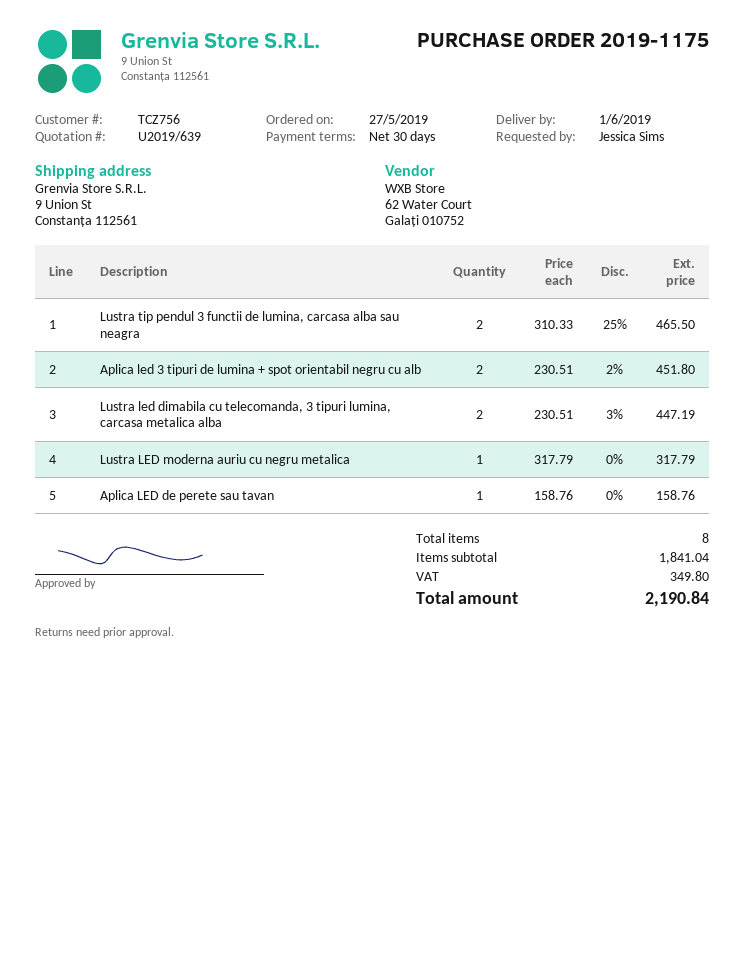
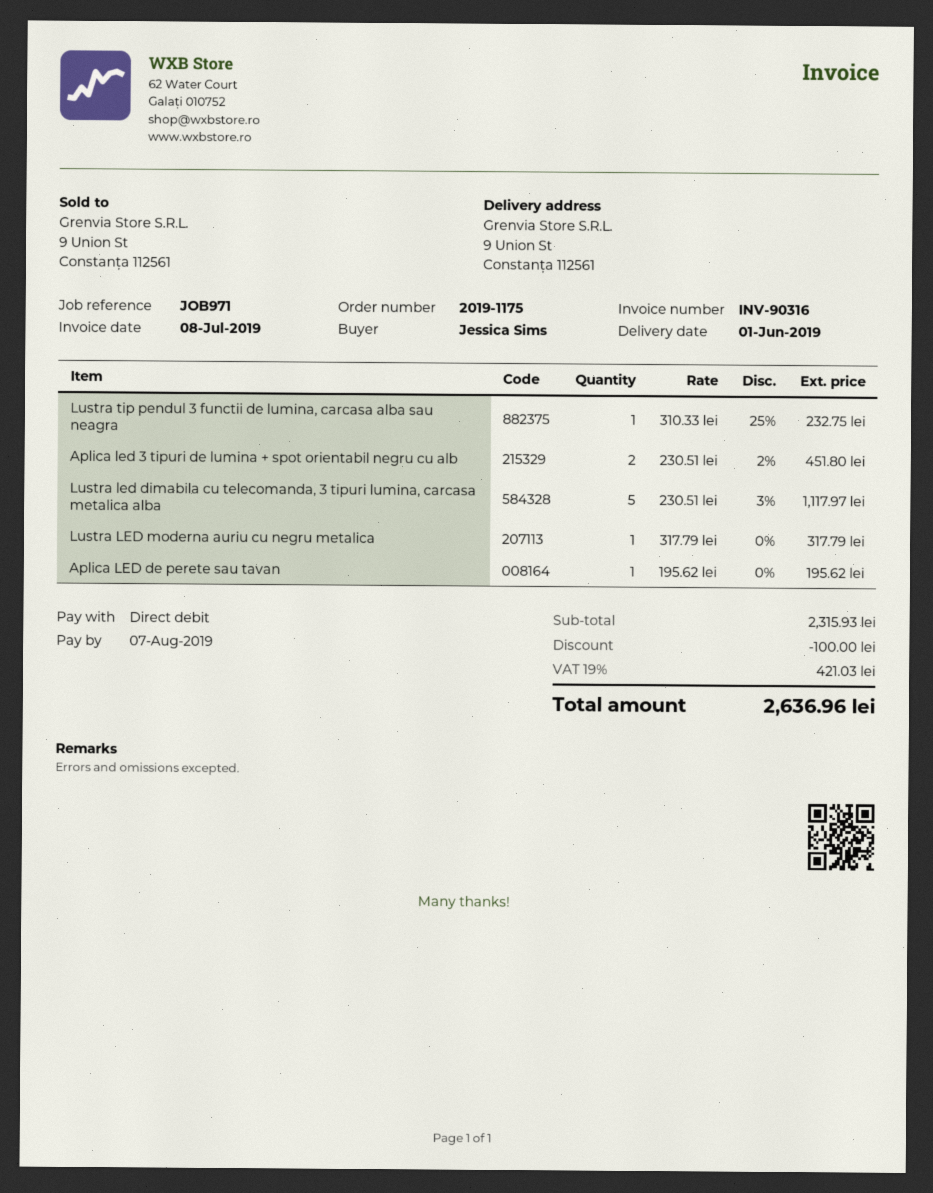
Lustra tip pendul 3 functii de lumina, carcasa alba sau neagra: 2 x 310.33 - 25% = 465.50 -> 1 x 310.33 - 25% = 232.75
Lustra led dimabila cu telecomanda, 3 tipuri lumina, carcasa metalica alba: 2 x 230.51 - 3% = 447.19 -> 5 x 230.51 - 3% = 1117.97
Aplica LED de perete sau tavan: 1 x 158.76 = 158.76 -> 1 x 195.62 = 195.62
subtotal: 1841.04 -> 2315.93
discount: none -> 100.00
tax: 349.80 -> 421.03
total: 2190.84 -> 2636.96

